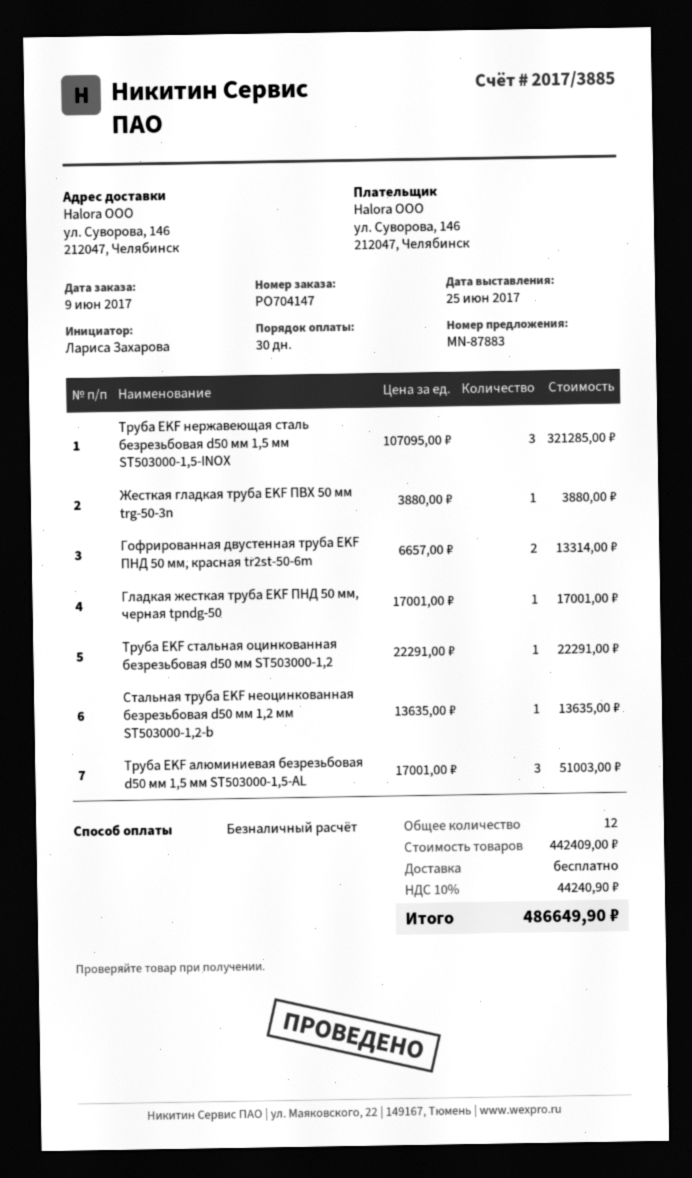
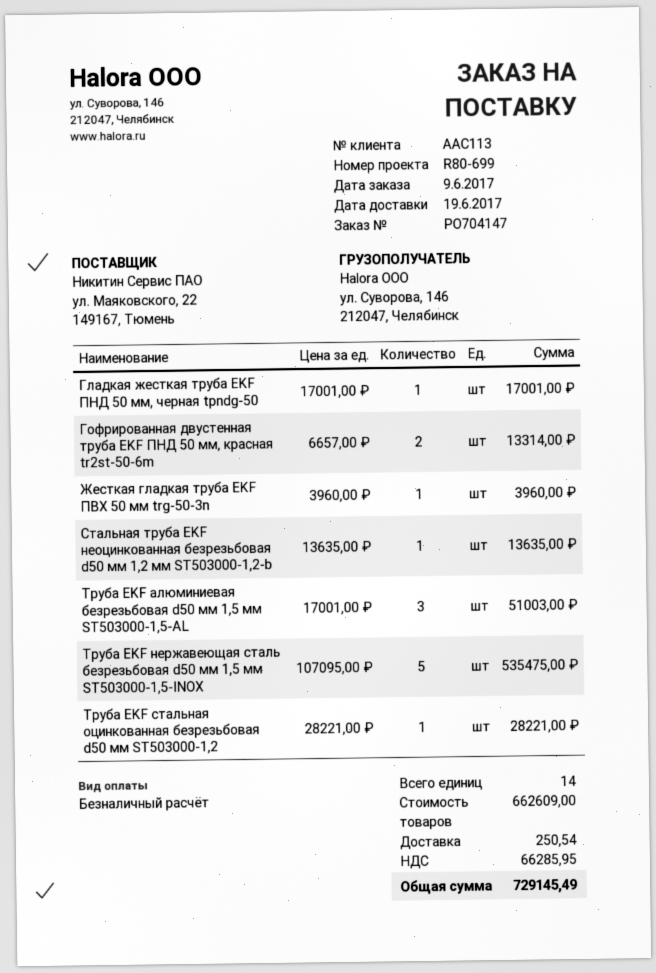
Труба EKF нержавеющая сталь безрезьбовая d50 мм 1,5 мм ST503000-1,5-INOX: 3 x 107095.00 = 321285.00 -> 5 x 107095.00 = 535475.00
Жесткая гладкая труба EKF ПВХ 50 мм trg-50-3n: 1 x 3880.00 = 3880.00 -> 1 x 3960.00 = 3960.00
Труба EKF стальная оцинкованная безрезьбовая d50 мм ST503000-1,2: 1 x 22291.00 = 22291.00 -> 1 x 28221.00 = 28221.00
total quantity: 12 -> 14
subtotal: 442409.00 -> 662609.00
shipping: 0.00 -> 250.54
tax: 44240.90 -> 66285.95
total: 486649.90 -> 729145.49

